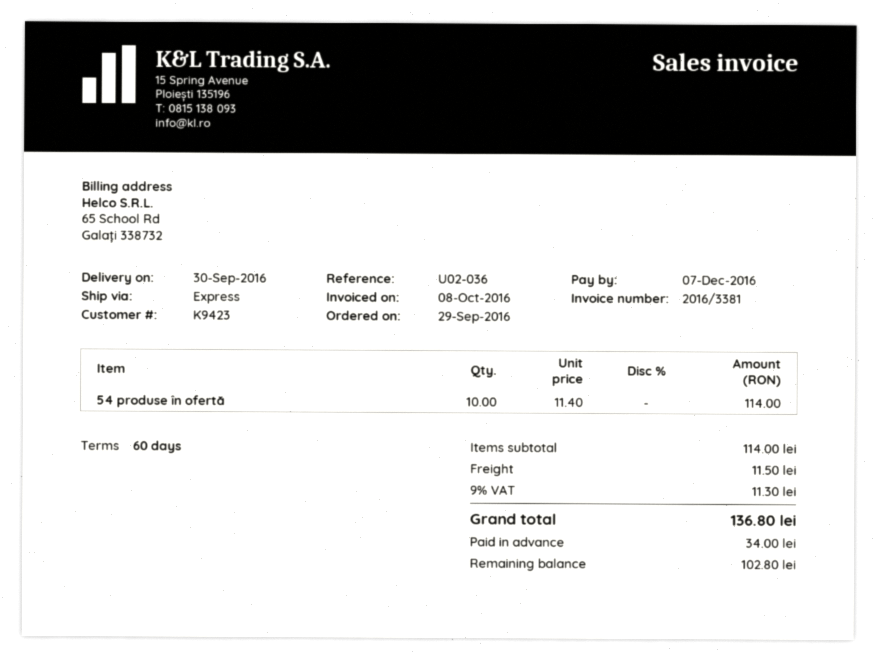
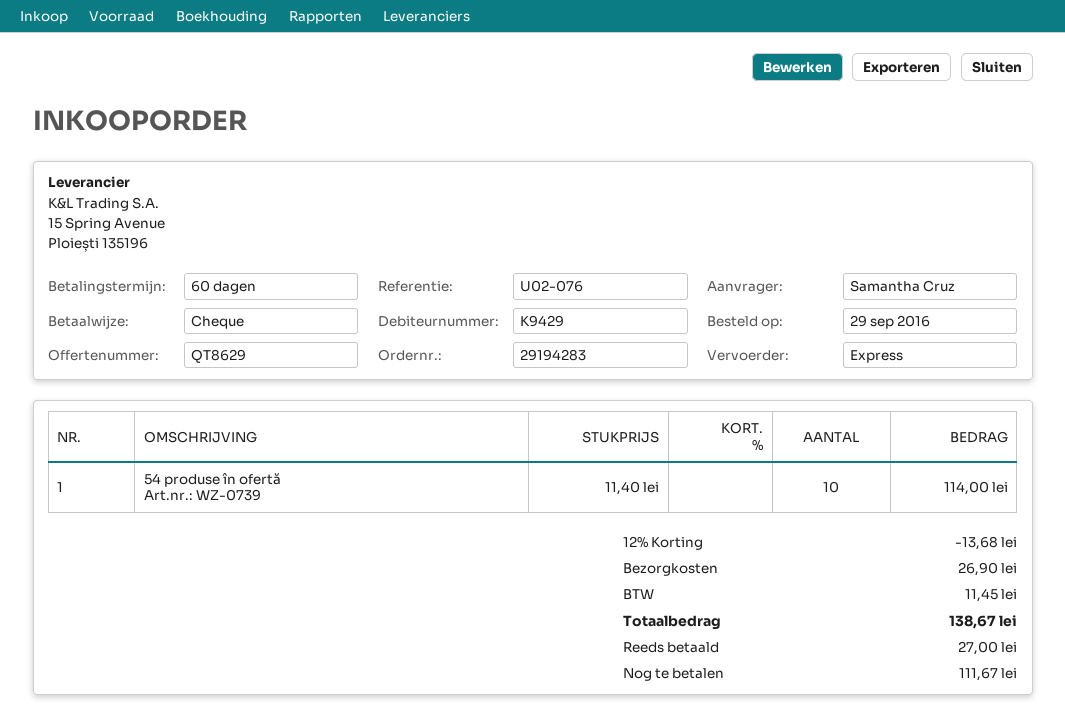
customer number: K9423 -> K9429
reference: U02-036 -> U02-076
discount: none -> 12% = 13.68
shipping: 11.50 -> 26.90
tax: 11.30 -> 11.45
total: 136.80 -> 138.67
deposit: 34.00 -> 27.00
balance: 102.80 -> 111.67

